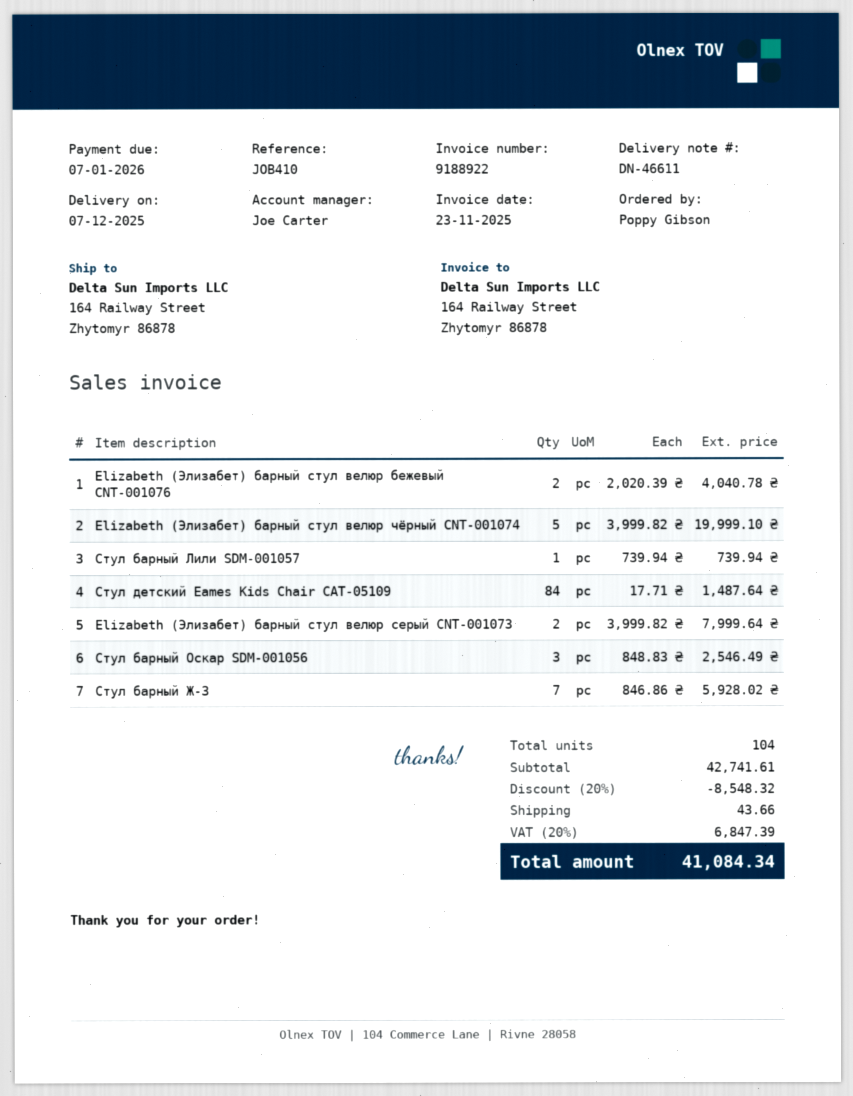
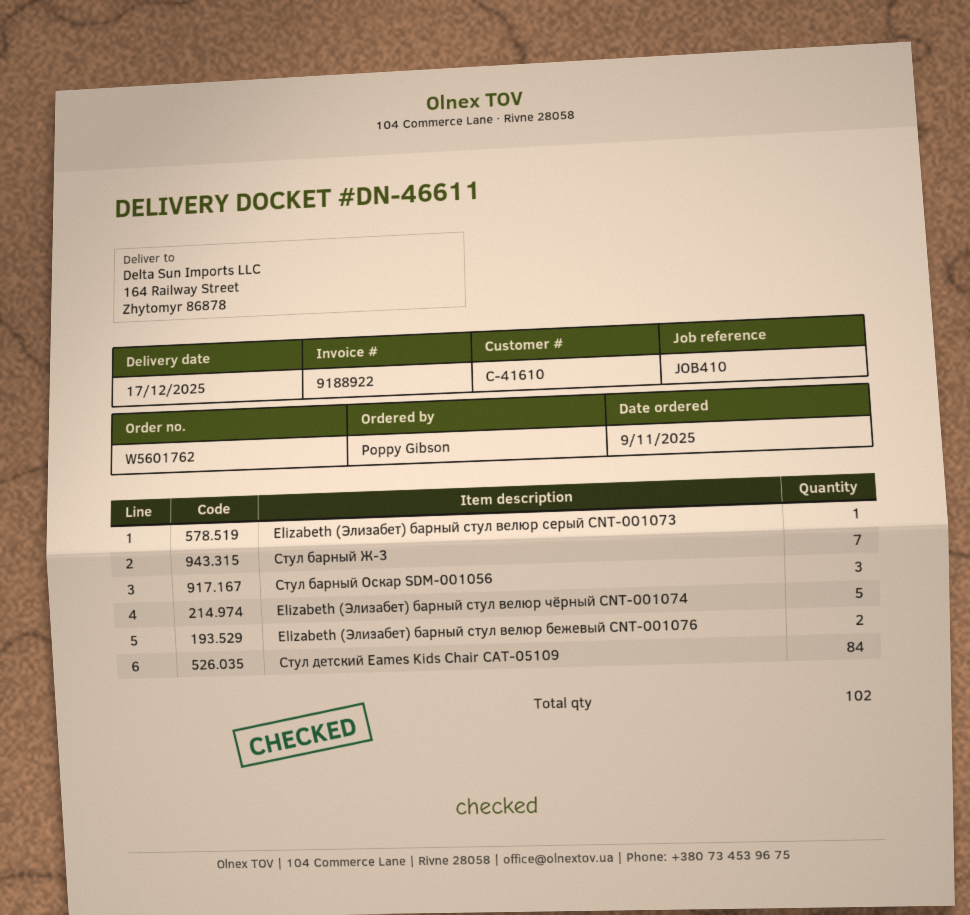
delivery date: 2025-12-07 -> 2025-12-17
Стул барный Лили SDM-001057: 1 -> none
Elizabeth (Элизабет) барный стул велюр серый CNT-001073: 2 -> 1
total quantity: 104 -> 102

